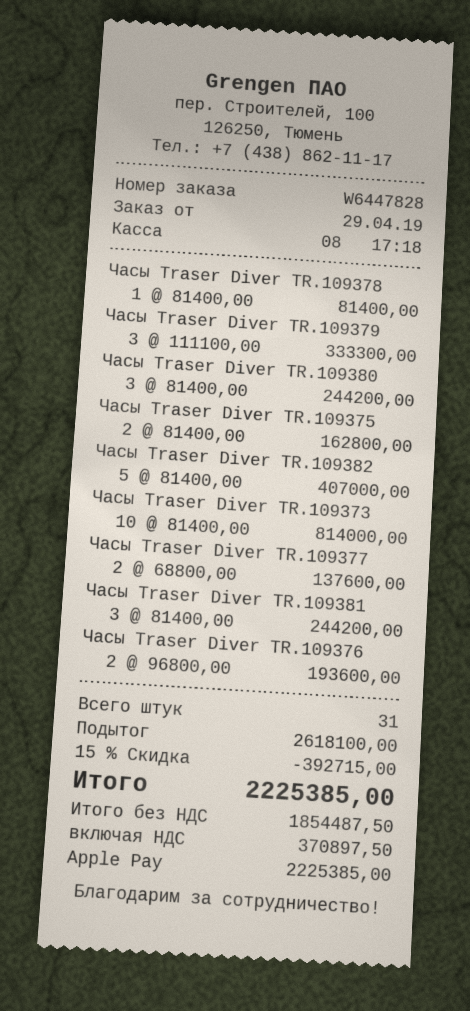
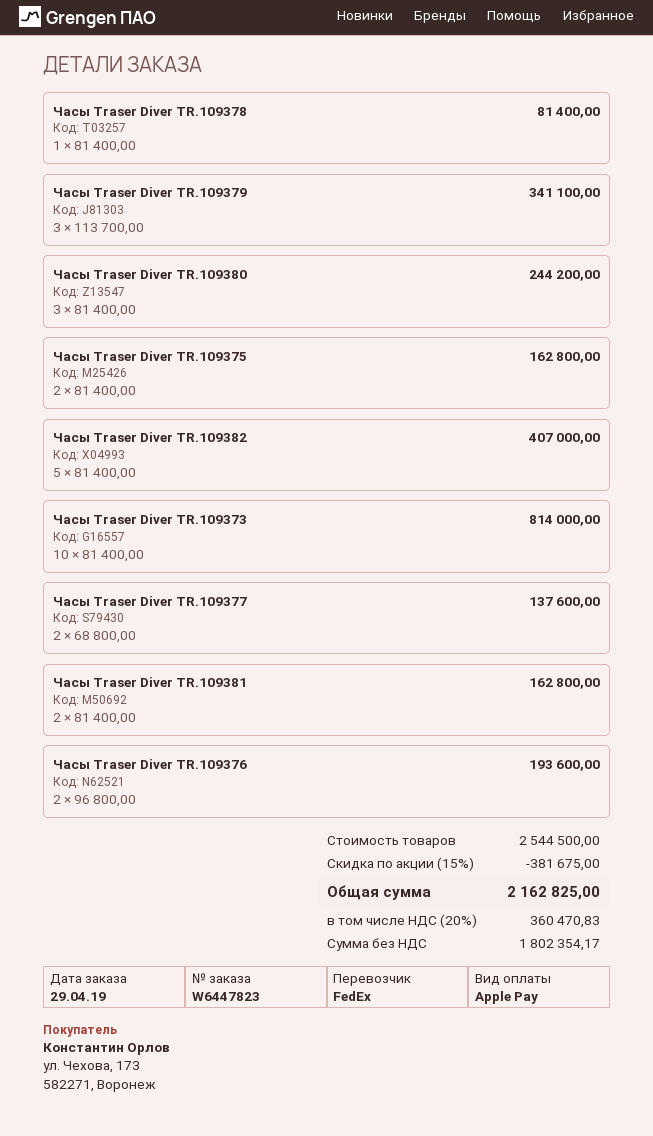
order number: W6447828 -> W6447823
Часы Traser Diver TR.109379: 3 x 111100.00 = 333300.00 -> 3 x 113700.00 = 341100.00
Часы Traser Diver TR.109381: 3 x 81400.00 = 244200.00 -> 2 x 81400.00 = 162800.00
subtotal: 2618100.00 -> 2544500.00
discount: 15% = 392715.00 -> 15% = 381675.00
net: 1854487.50 -> 1802354.17
tax: 370897.50 -> 360470.83
total: 2225385.00 -> 2162825.00

